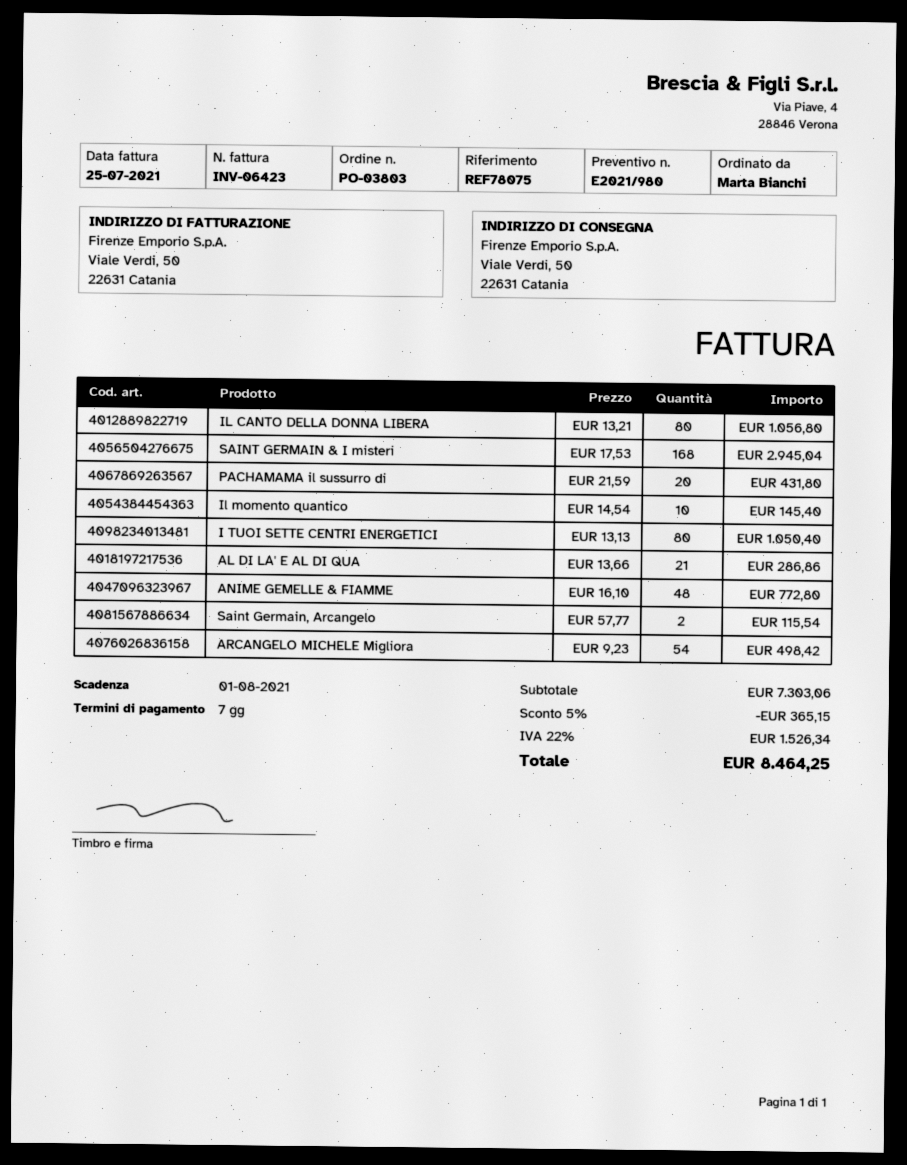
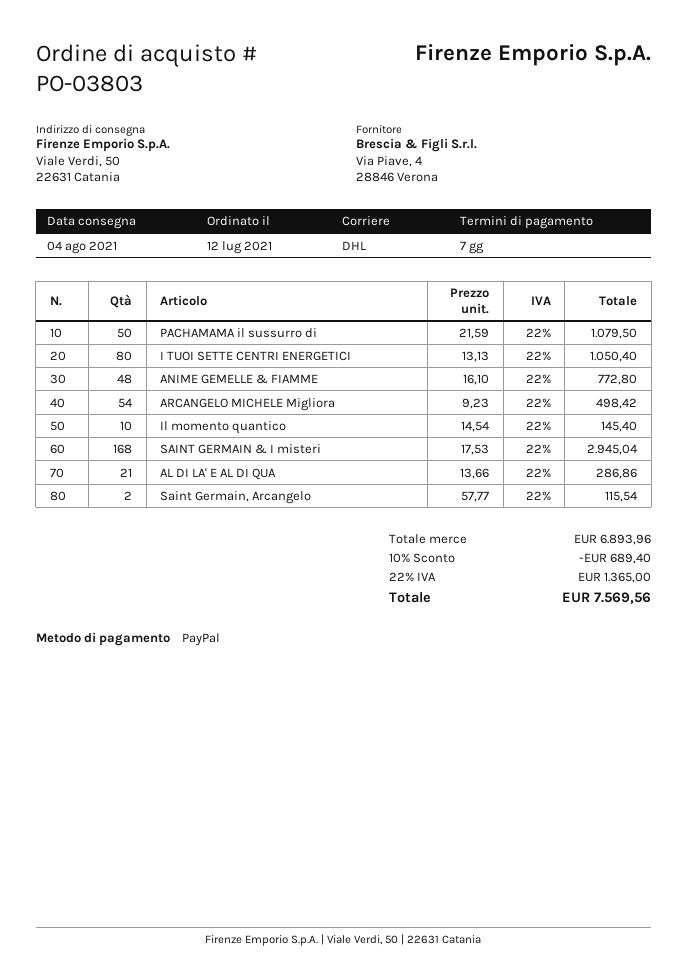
IL CANTO DELLA DONNA LIBERA: 80 x 13.21 = 1056.80 -> none
PACHAMAMA il sussurro di: 20 x 21.59 = 431.80 -> 50 x 21.59 = 1079.50
subtotal: 7303.06 -> 6893.96
discount: 5% = 365.15 -> 10% = 689.40
tax: 22% = 1526.34 -> 22% = 1365.00
total: 8464.25 -> 7569.56

